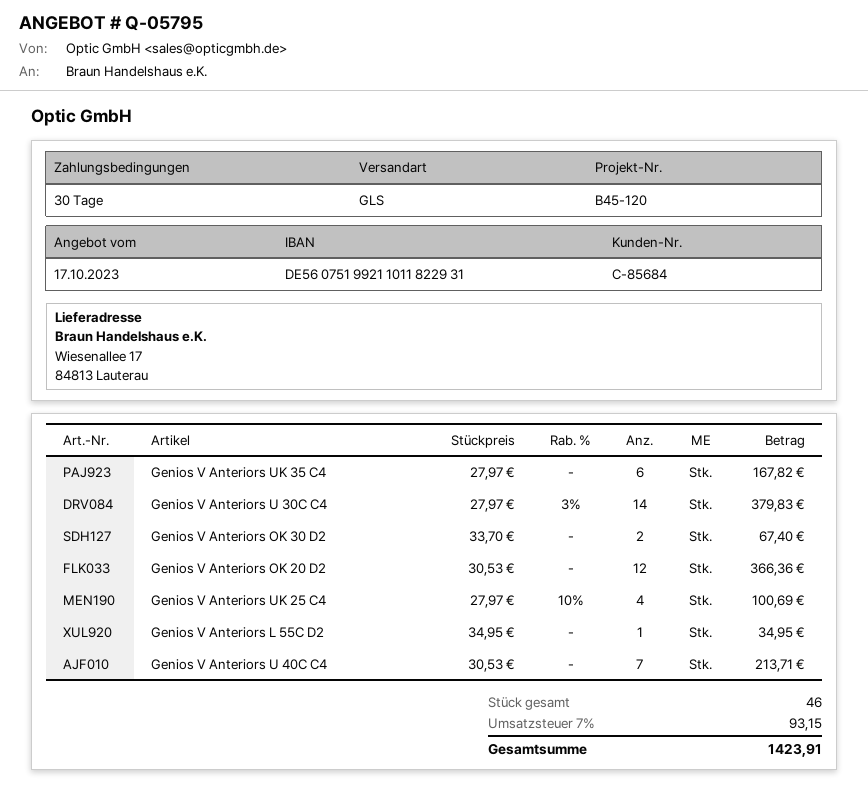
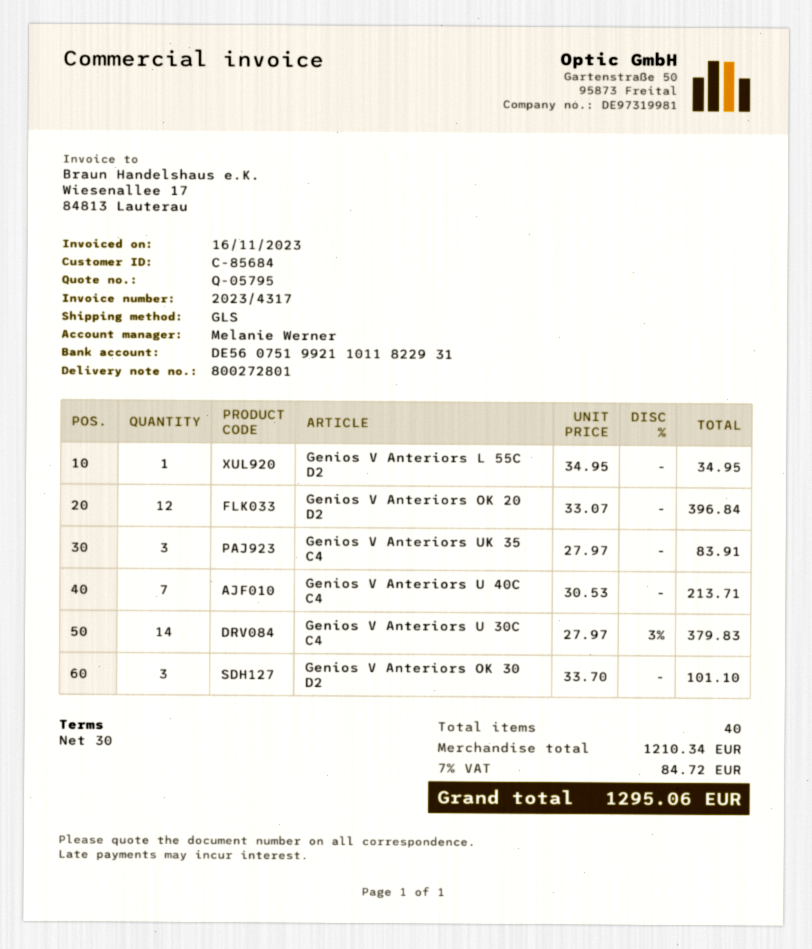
Genios V Anteriors UK 35 C4: 6 x 27.97 = 167.82 -> 3 x 27.97 = 83.91
Genios V Anteriors OK 30 D2: 2 x 33.70 = 67.40 -> 3 x 33.70 = 101.10
Genios V Anteriors OK 20 D2: 12 x 30.53 = 366.36 -> 12 x 33.07 = 396.84
Genios V Anteriors UK 25 C4: 4 x 27.97 - 10% = 100.69 -> none
total quantity: 46 -> 40
tax: 7% = 93.15 -> 7% = 84.72
total: 1423.91 -> 1295.06

